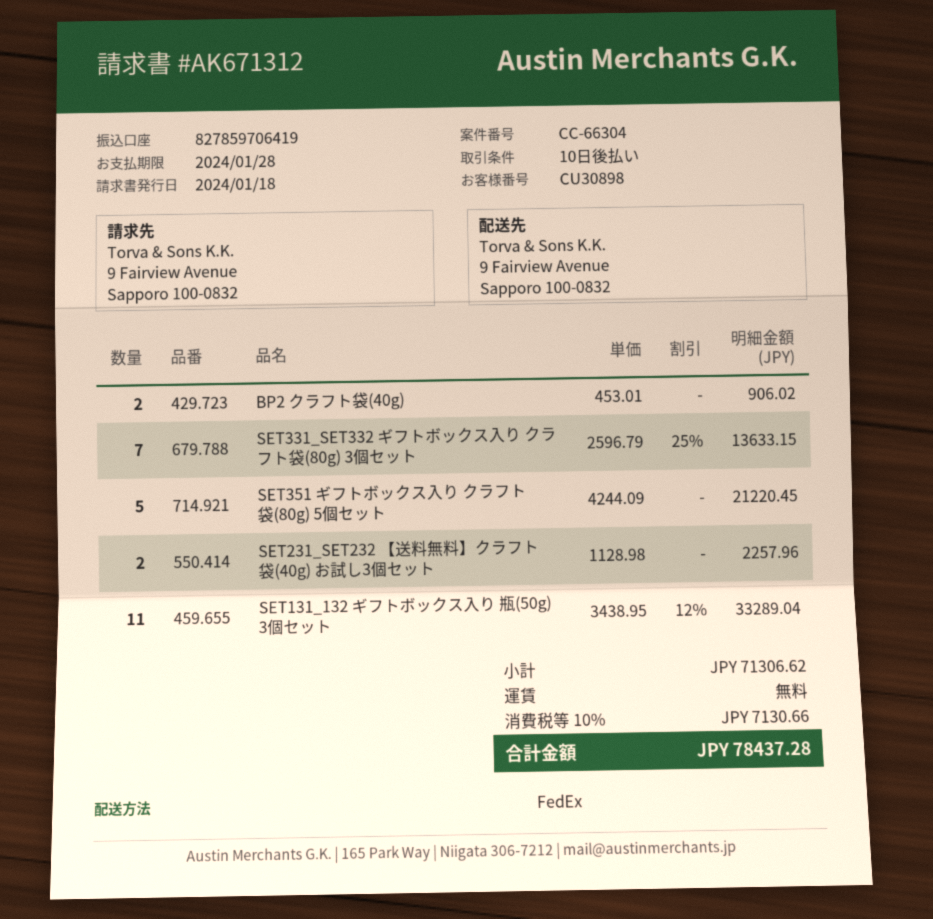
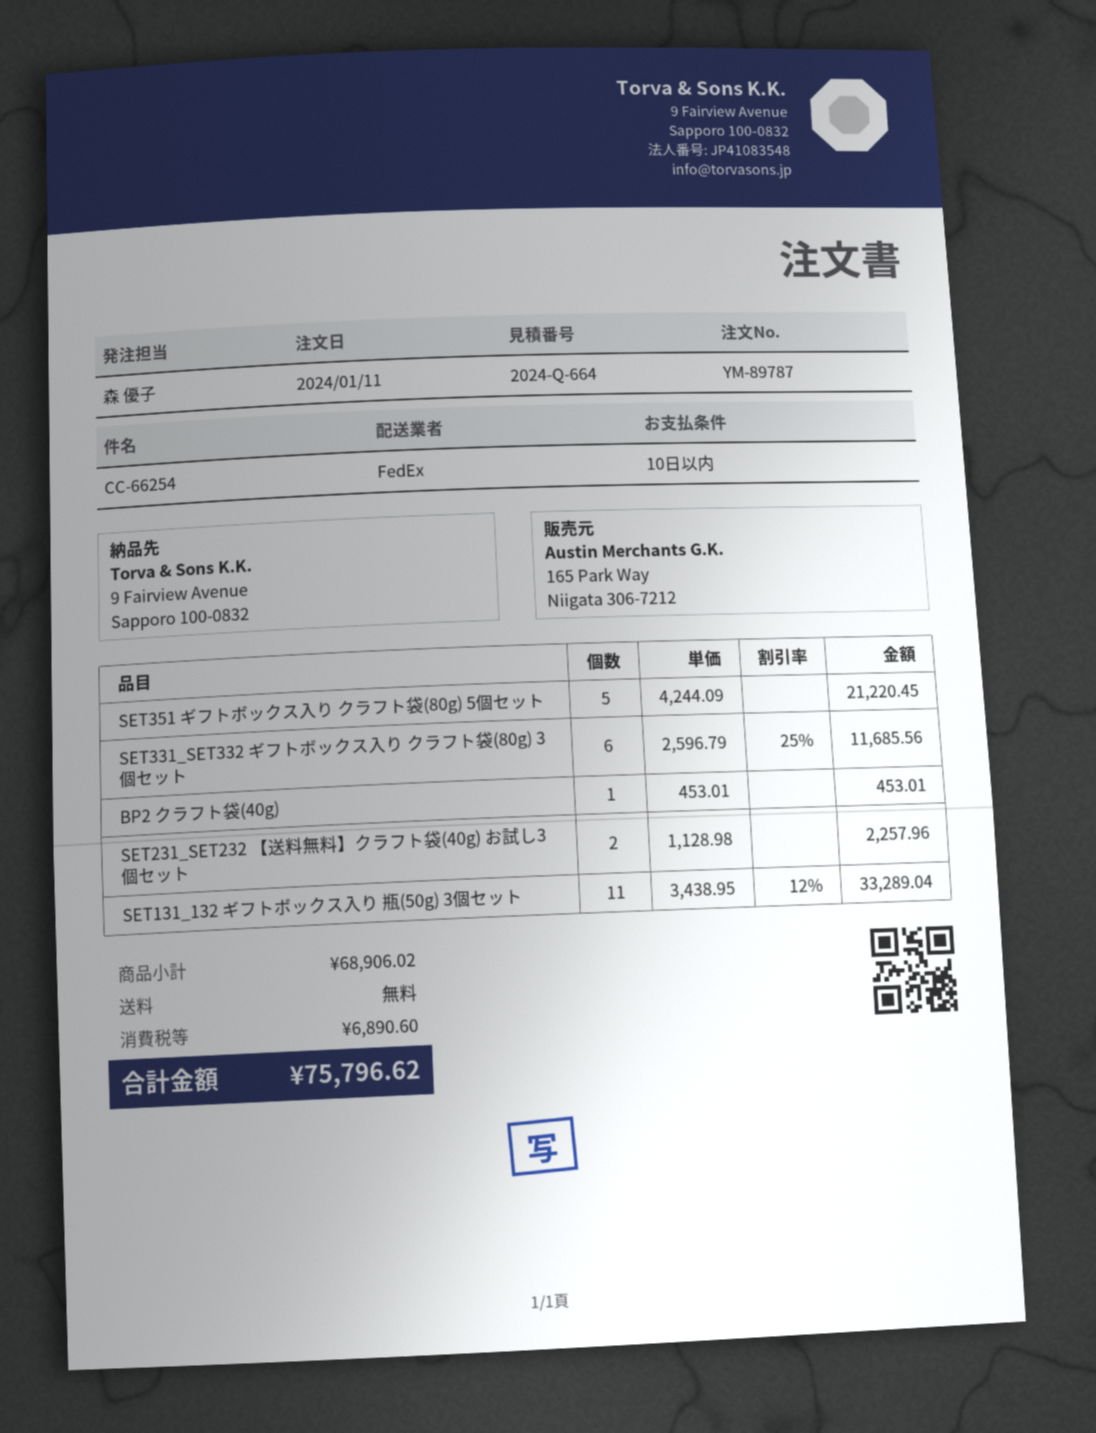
reference: CC-66304 -> CC-66254
BP2 クラフト袋(40g): 2 x 453.01 = 906.02 -> 1 x 453.01 = 453.01
SET331_SET332 ギフトボックス入り クラフト袋(80g) 3個セット: 7 x 2596.79 - 25% = 13633.15 -> 6 x 2596.79 - 25% = 11685.56
subtotal: 71306.62 -> 68906.02
tax: 7130.66 -> 6890.60
total: 78437.28 -> 75796.62

